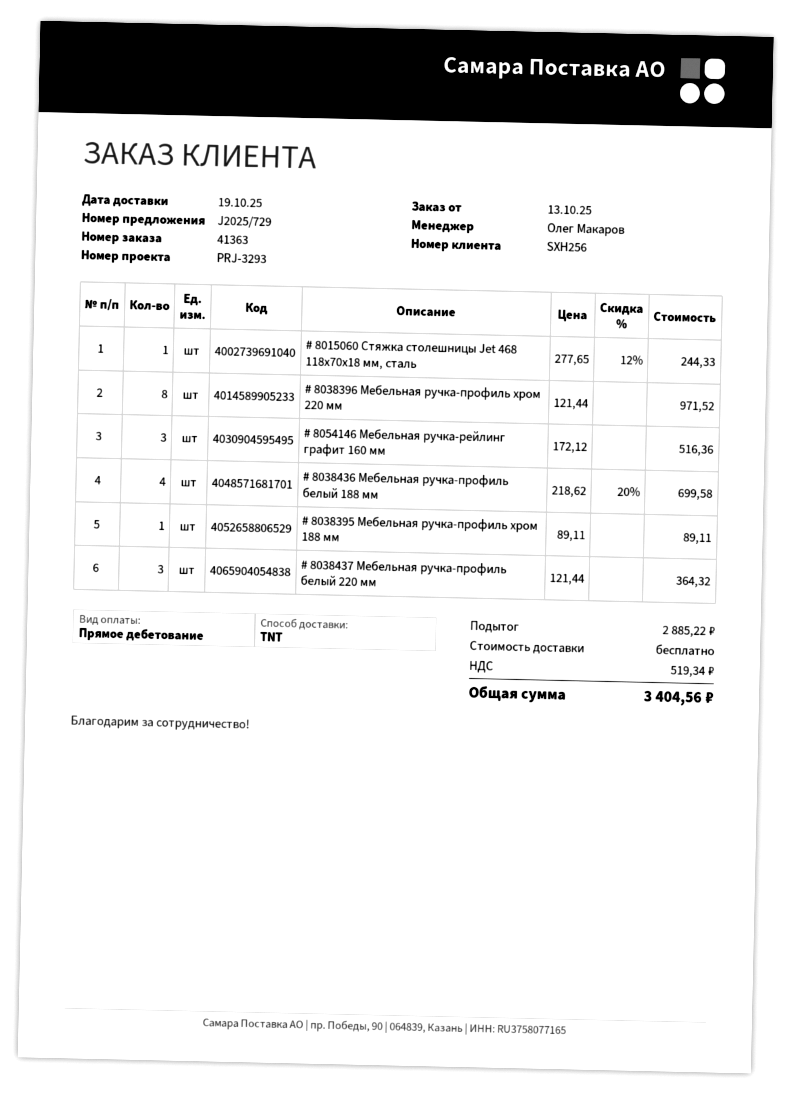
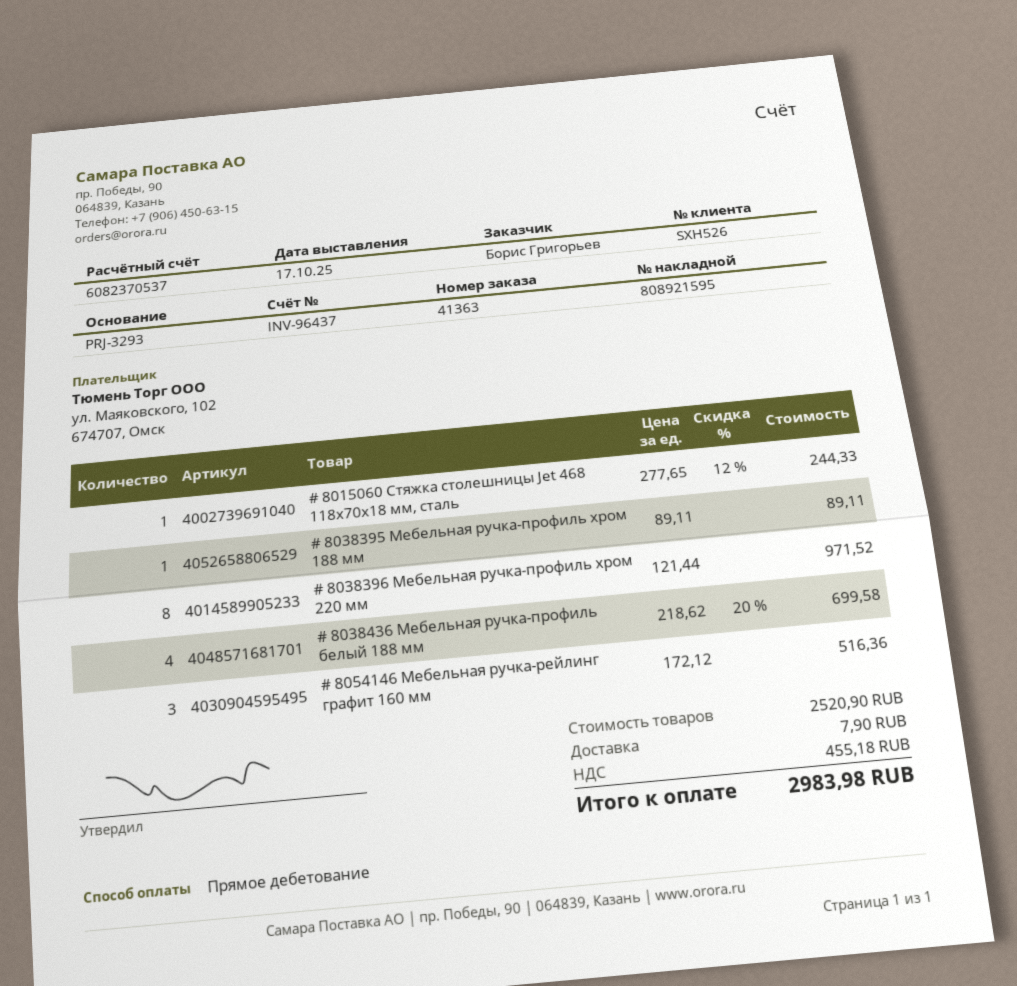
customer number: SXH256 -> SXH526
# 8038437 Мебельная ручка-профиль белый 220 мм: 3 x 121.44 = 364.32 -> none
subtotal: 2885.22 -> 2520.90
shipping: 0.00 -> 7.90
tax: 519.34 -> 455.18
total: 3404.56 -> 2983.98

